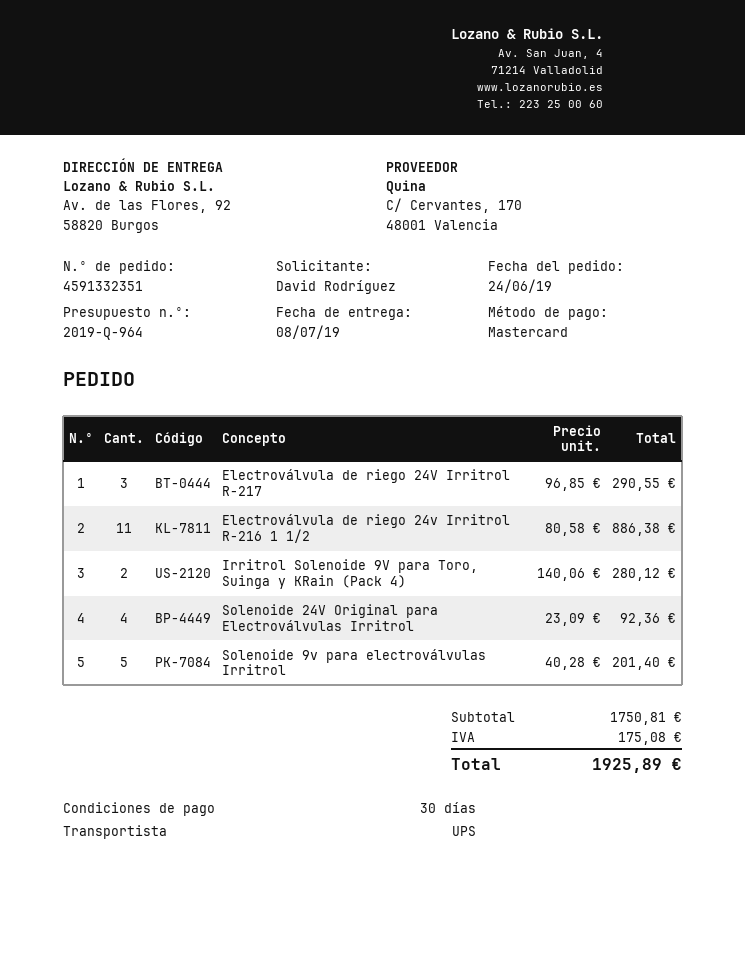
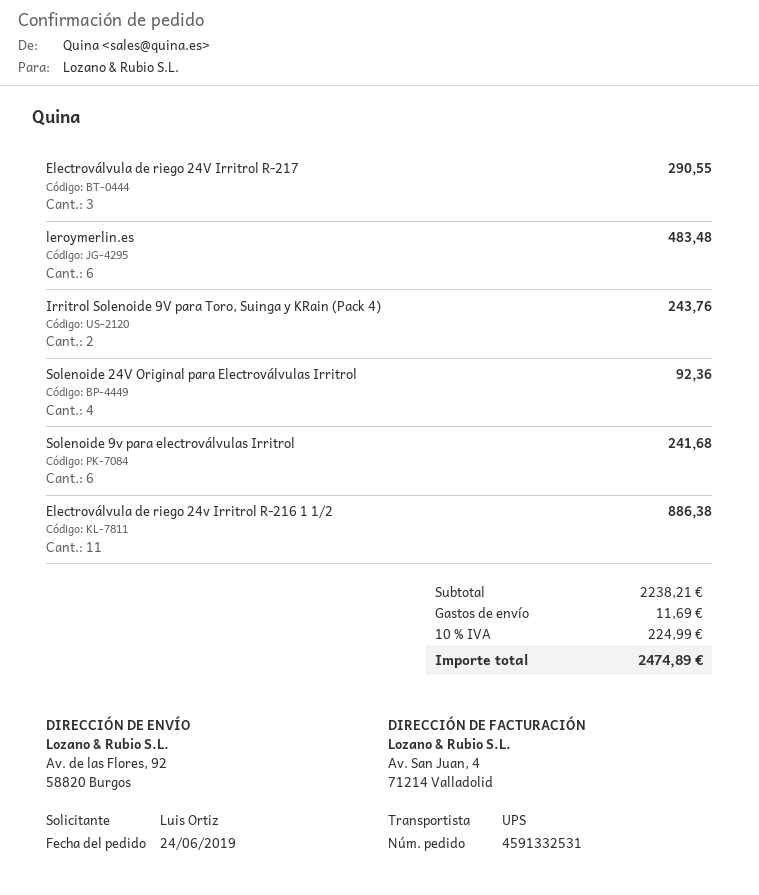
order number: 4591332351 -> 4591332531
ordered by: David Rodríguez -> Luis Ortiz
Irritrol Solenoide 9V para Toro, Suinga y KRain (Pack 4): 2 for 280.12 -> 2 for 243.76
Solenoide 9v para electroválvulas Irritrol: 5 for 201.40 -> 6 for 241.68
leroymerlin.es: none -> 6 for 483.48
subtotal: 1750.81 -> 2238.21
shipping: none -> 11.69
tax: 175.08 -> 224.99
total: 1925.89 -> 2474.89

